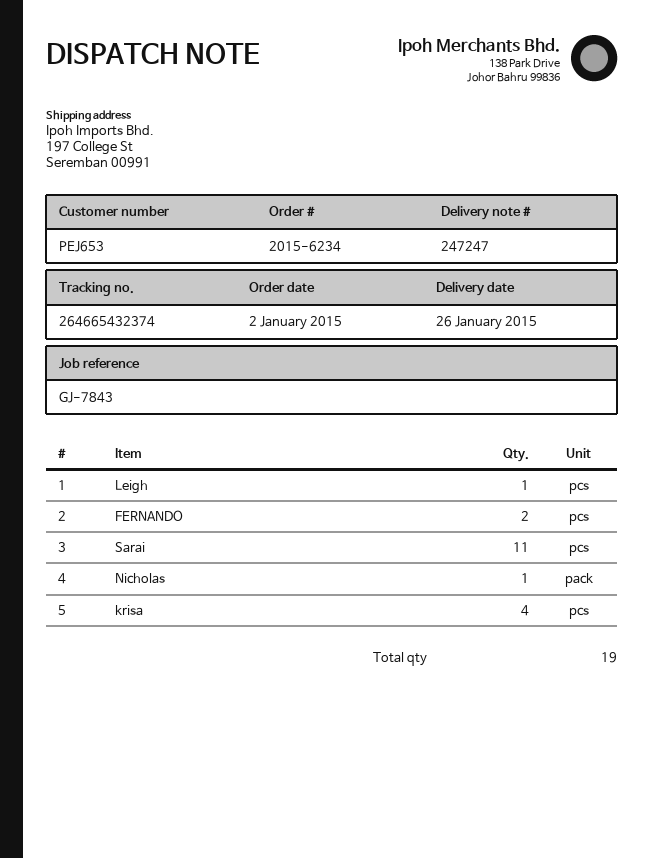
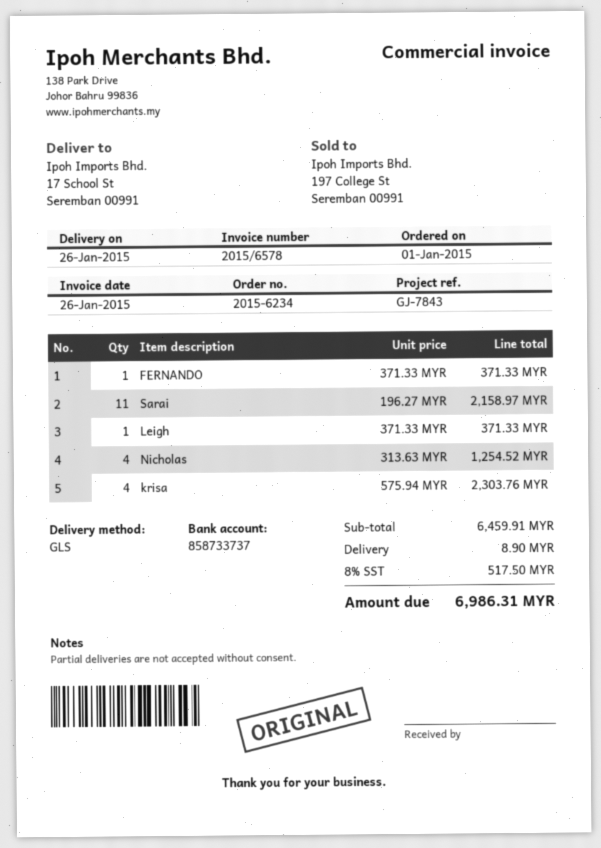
order date: 2015-01-02 -> 2015-01-01
ship to: 197 College St, Seremban 00991 -> 17 School St, Seremban 00991
FERNANDO: 2 -> 1
Nicholas: 1 -> 4

